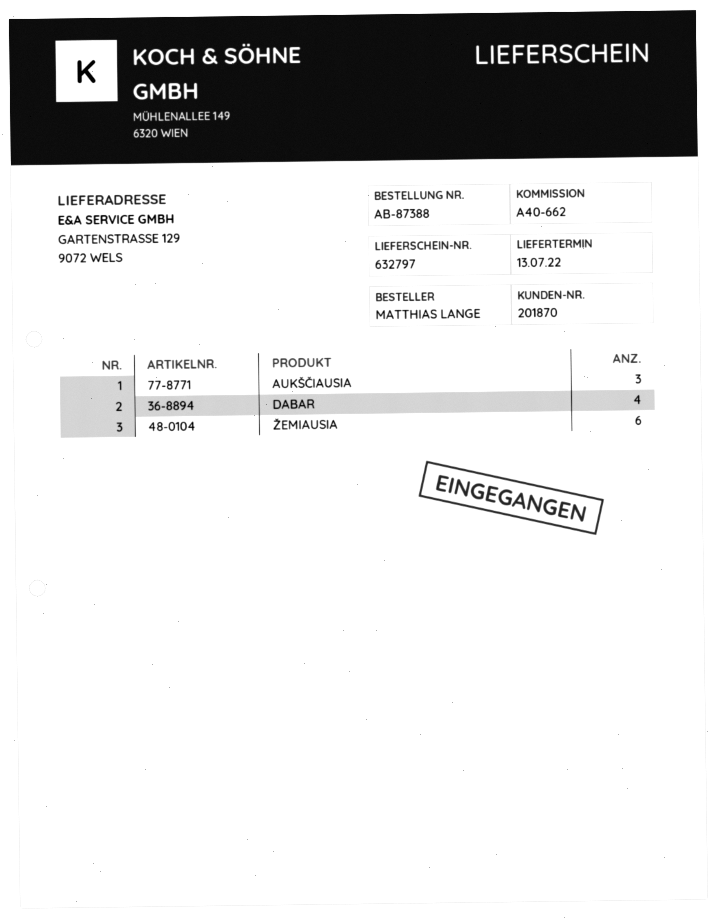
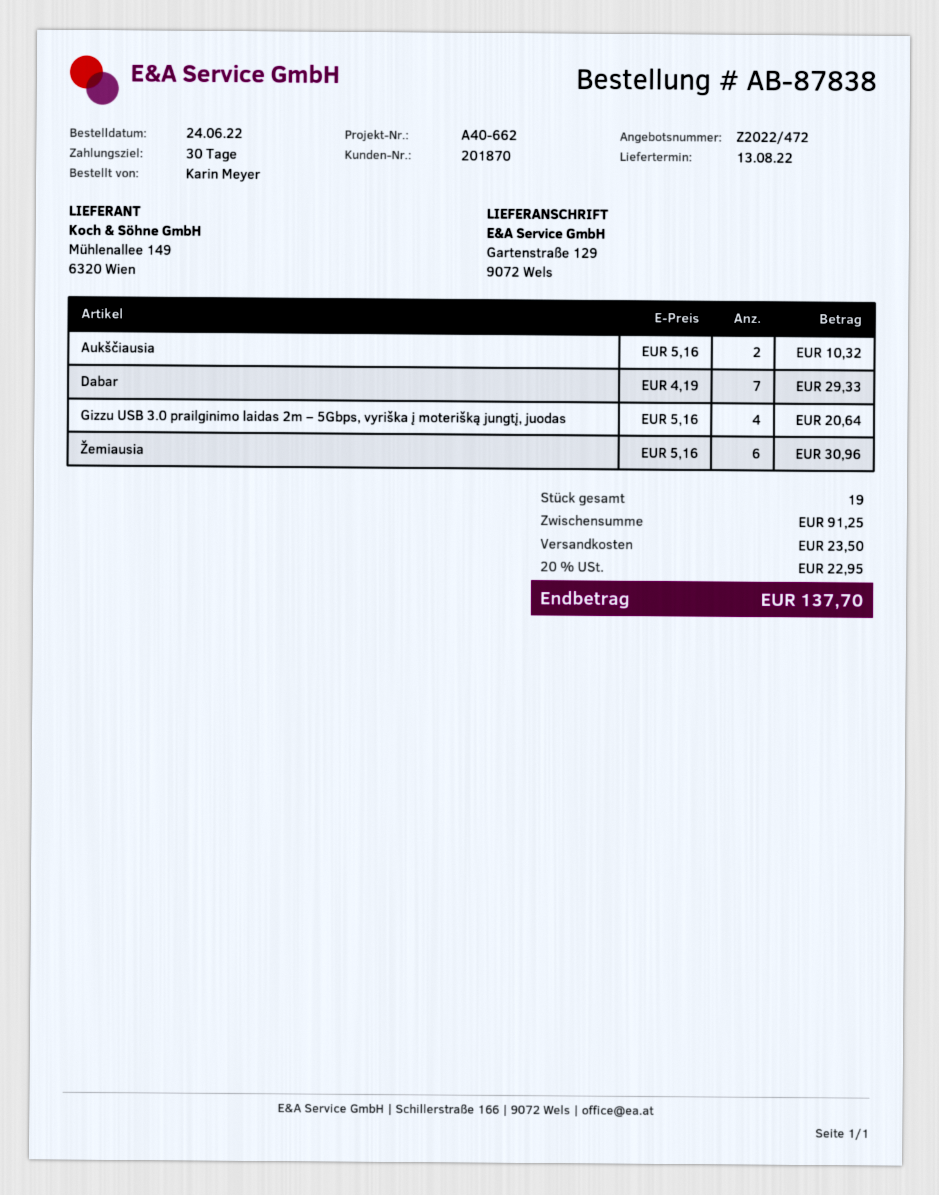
order number: AB-87388 -> AB-87838
delivery date: 2022-07-13 -> 2022-08-13
ordered by: MATTHIAS LANGE -> Karin Meyer
AUKŠČIAUSIA: 3 -> 2
DABAR: 4 -> 7
Gizzu USB 3.0 prailginimo laidas 2m – 5Gbps, vyriška į moterišką jungtį, juodas: none -> 4

